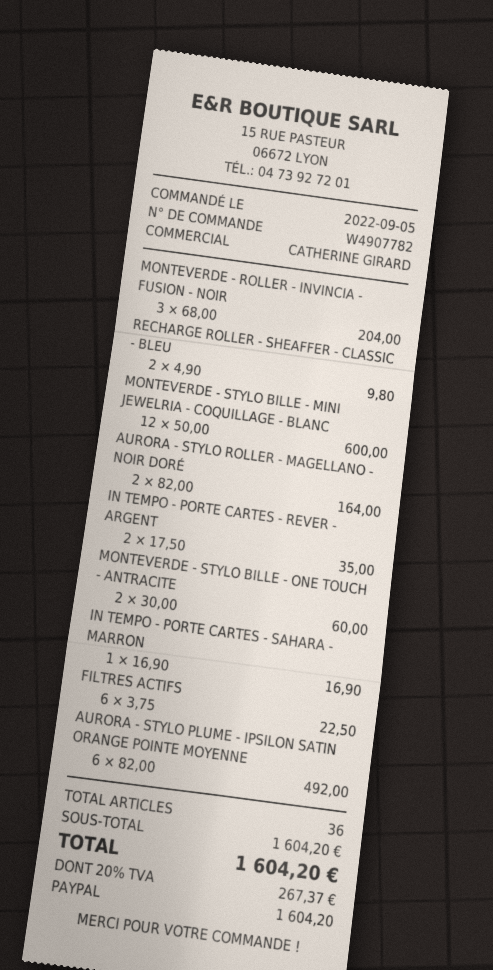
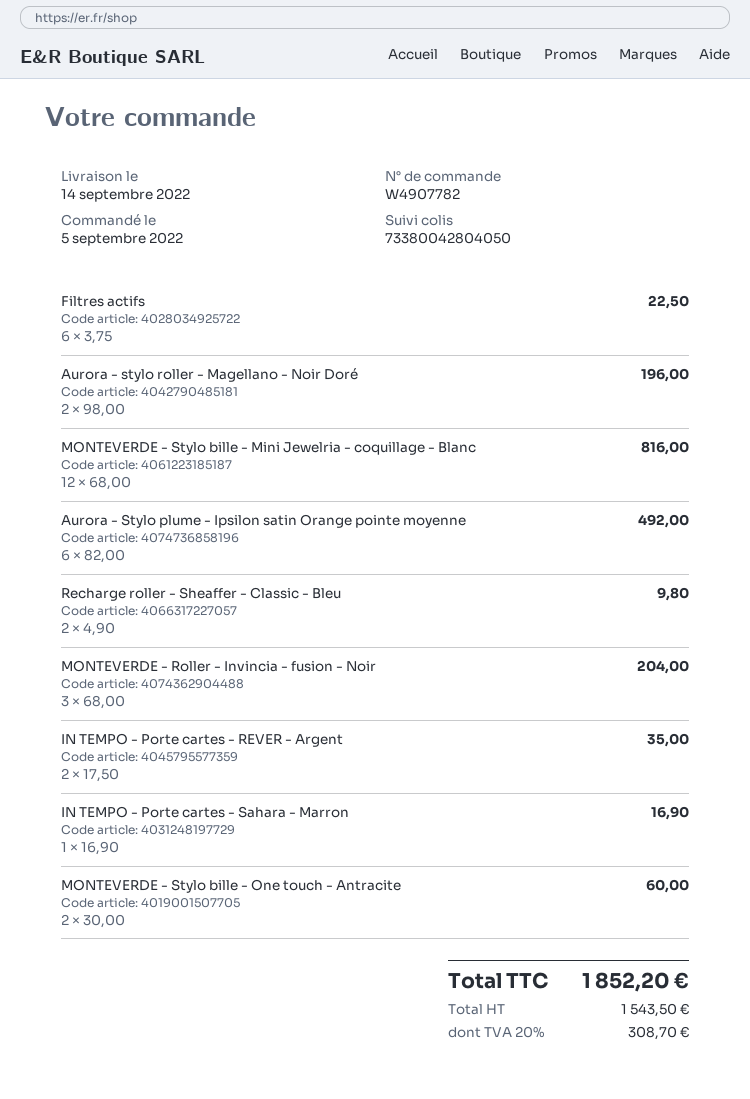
MONTEVERDE - STYLO BILLE - MINI JEWELRIA - COQUILLAGE - BLANC: 12 x 50.00 = 600.00 -> 12 x 68.00 = 816.00
AURORA - STYLO ROLLER - MAGELLANO - NOIR DORÉ: 2 x 82.00 = 164.00 -> 2 x 98.00 = 196.00
tax: 20% = 267.37 -> 20% = 308.70
total: 1604.20 -> 1852.20

